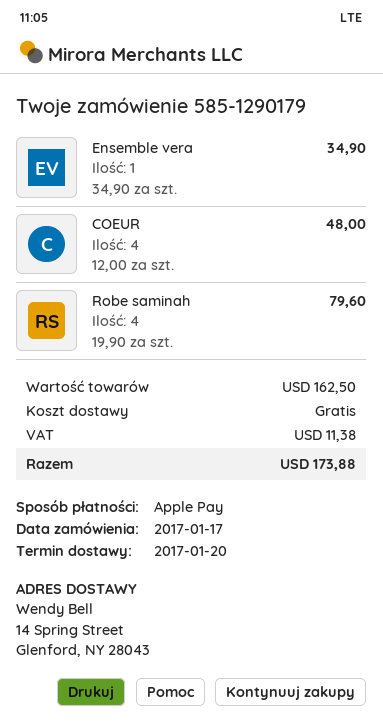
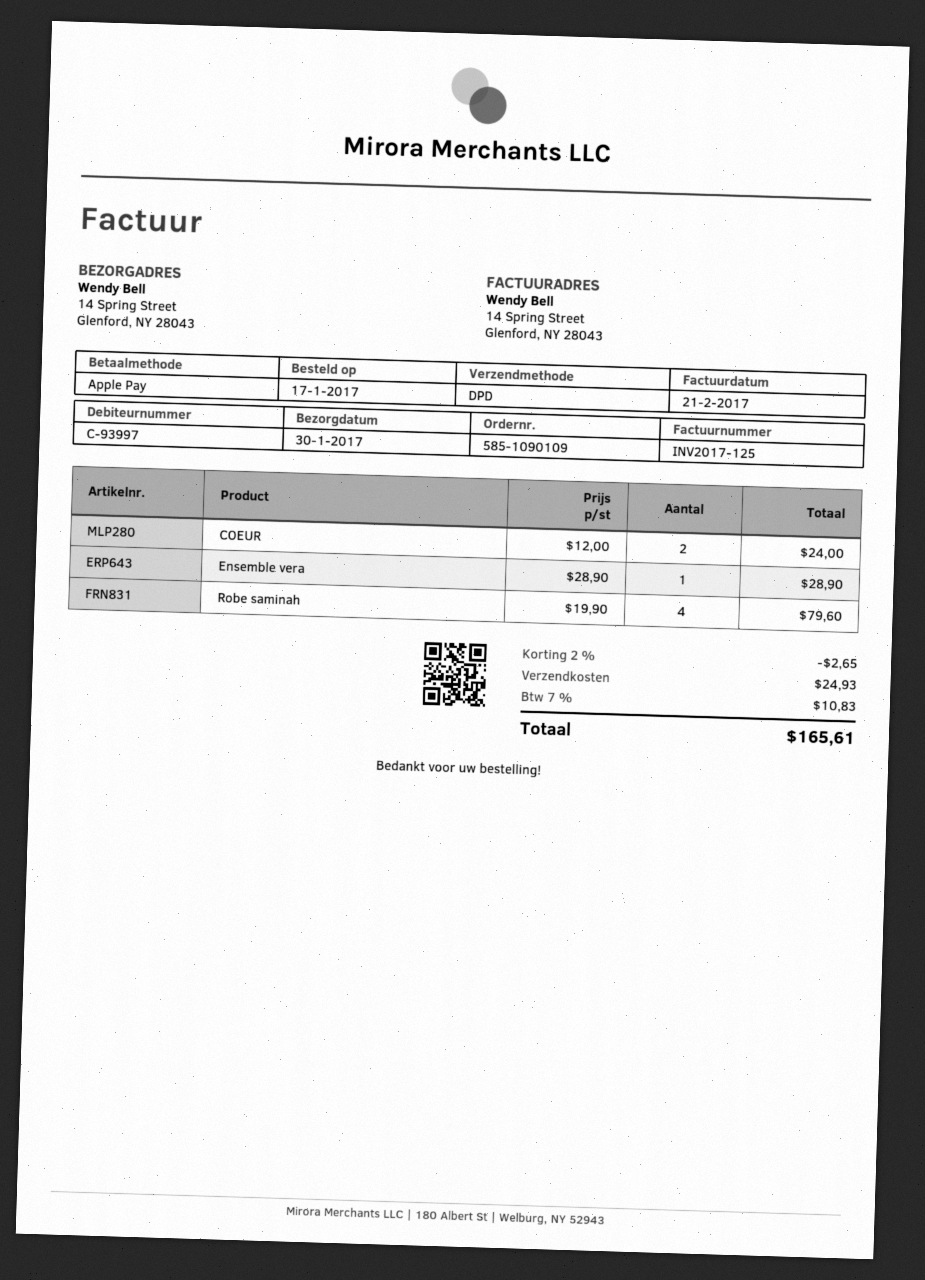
order number: 585-1290179 -> 585-1090109
delivery date: 2017-01-20 -> 2017-01-30
Ensemble vera: 1 x 34.90 = 34.90 -> 1 x 28.90 = 28.90
COEUR: 4 x 12.00 = 48.00 -> 2 x 12.00 = 24.00
discount: none -> 2% = 2.65
shipping: 0.00 -> 24.93
tax: 11.38 -> 10.83
total: 173.88 -> 165.61

